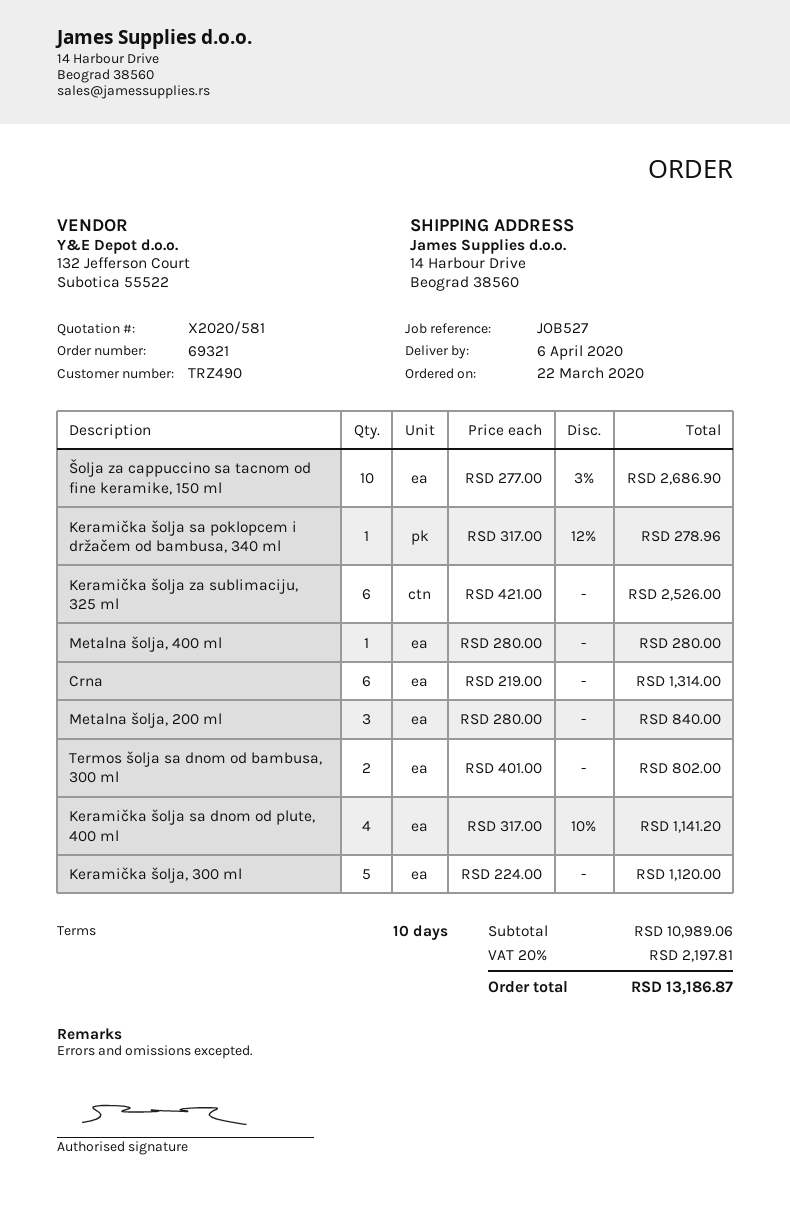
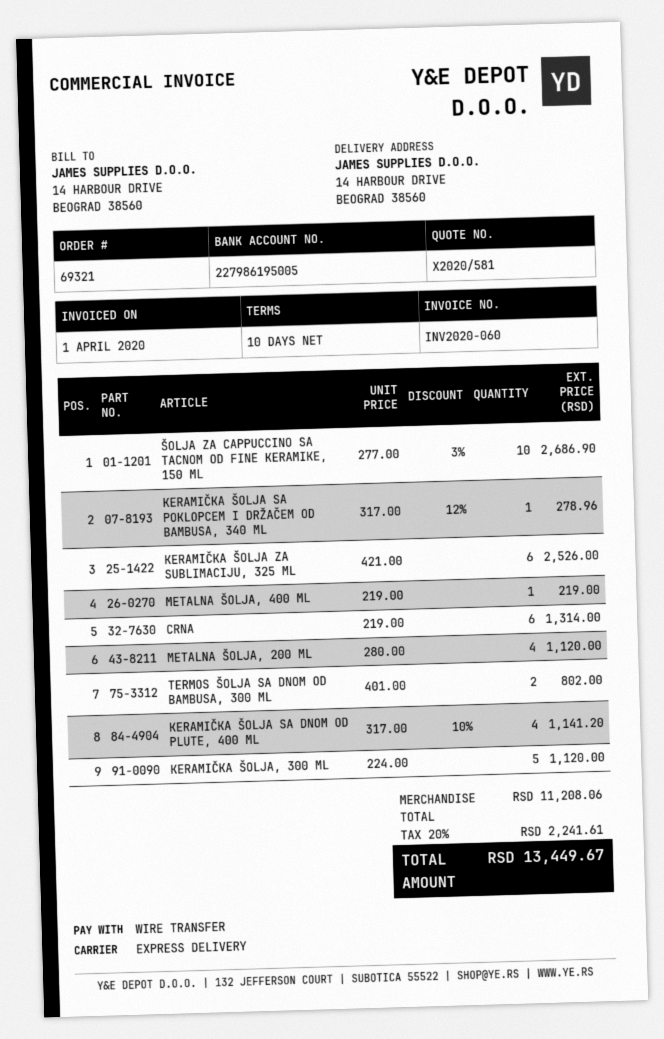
Metalna šolja, 400 ml: 1 x 280.00 = 280.00 -> 1 x 219.00 = 219.00
Metalna šolja, 200 ml: 3 x 280.00 = 840.00 -> 4 x 280.00 = 1120.00
subtotal: 10989.06 -> 11208.06
tax: 20% = 2197.81 -> 20% = 2241.61
total: 13186.87 -> 13449.67

